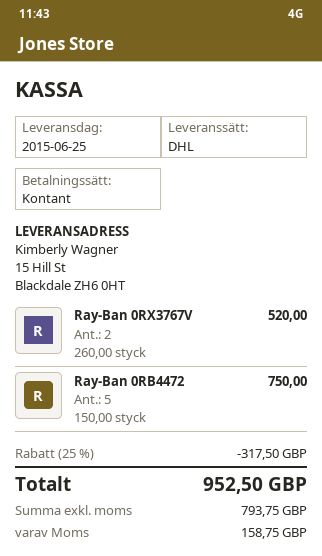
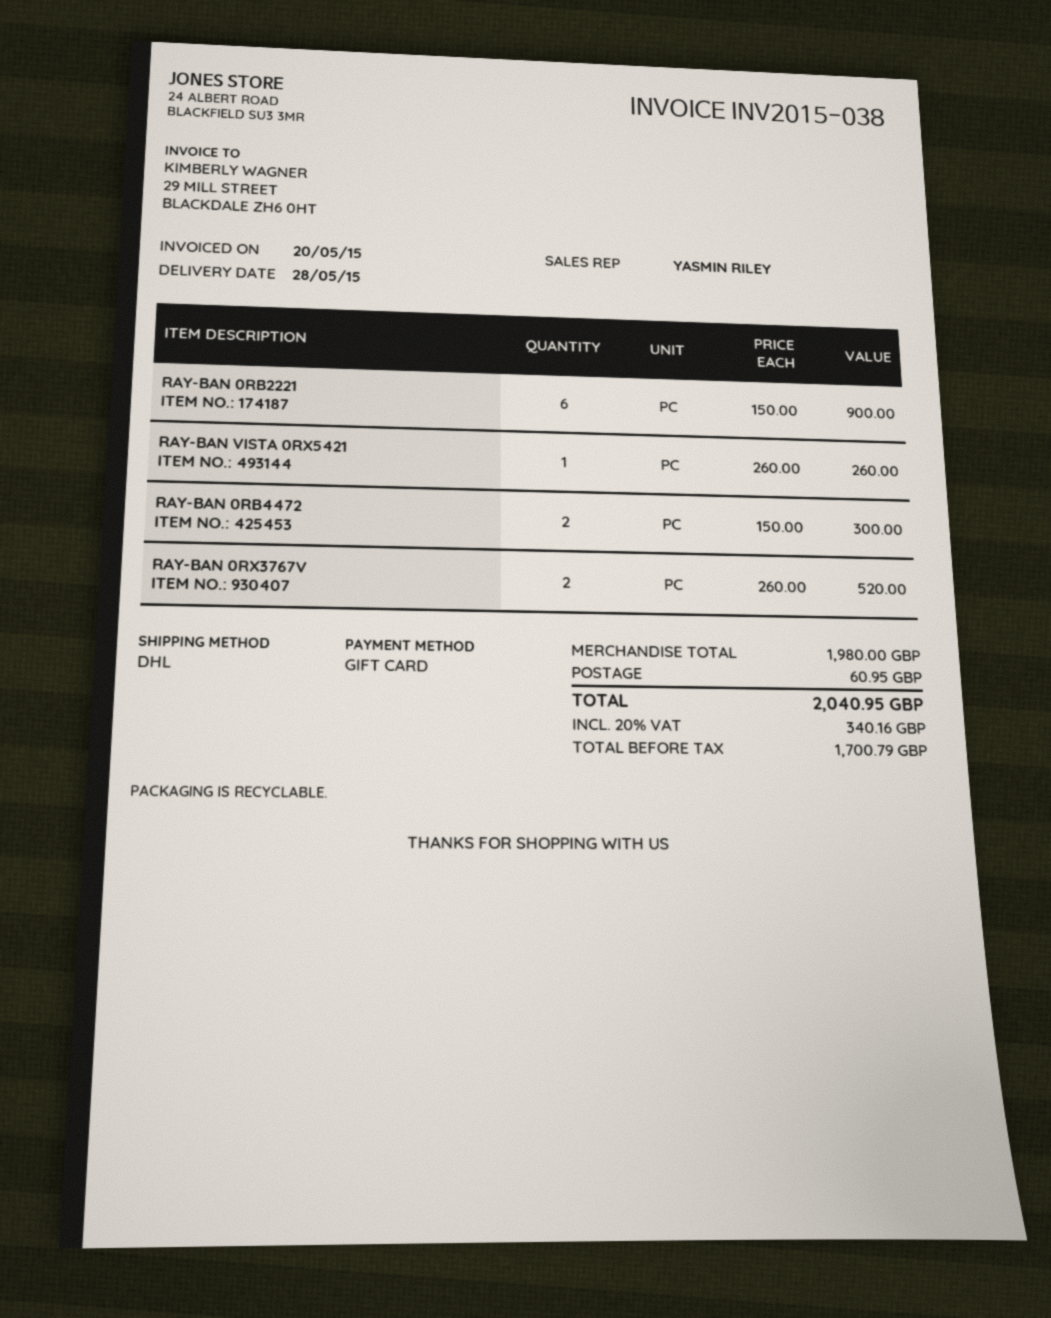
delivery date: 2015-06-25 -> 2015-05-28
payment method: cash -> gift card
Ray-Ban 0RB4472: 5 x 150.00 = 750.00 -> 2 x 150.00 = 300.00
RAY-BAN 0RB2221: none -> 6 x 150.00 = 900.00
RAY-BAN VISTA 0RX5421: none -> 1 x 260.00 = 260.00
discount: 25% = 317.50 -> none
shipping: none -> 60.95
net: 793.75 -> 1700.79
tax: 158.75 -> 340.16
total: 952.50 -> 2040.95

